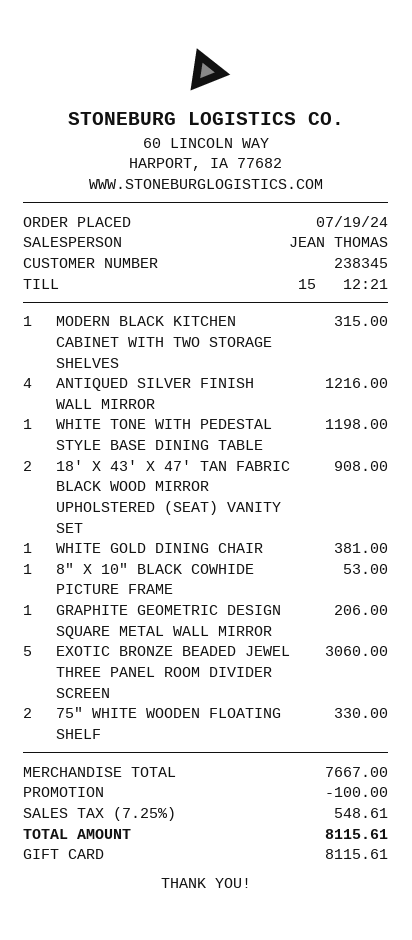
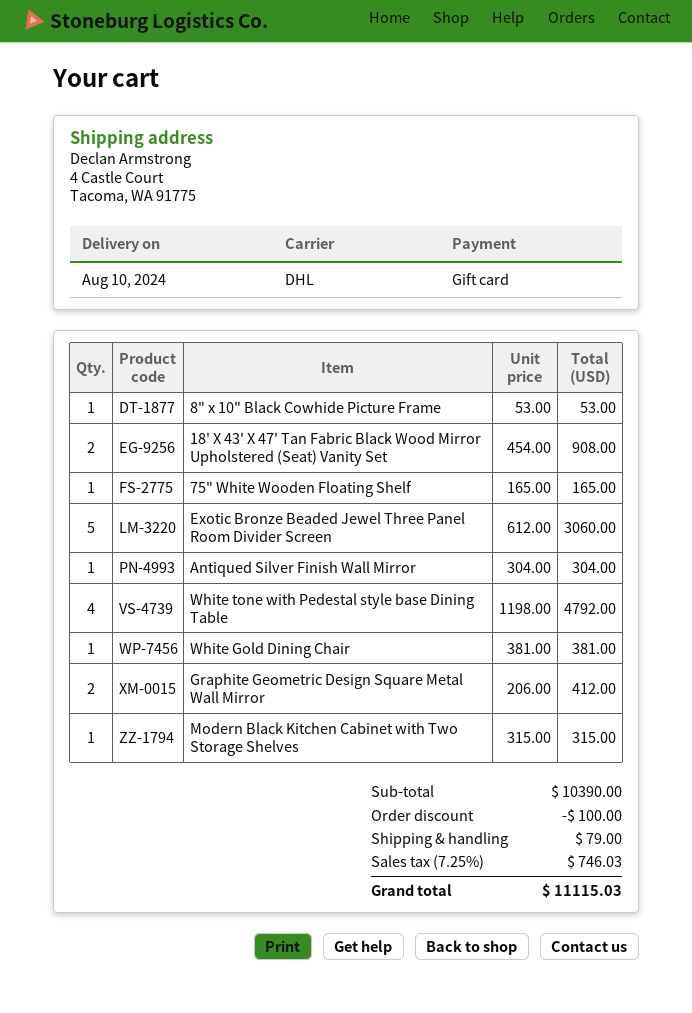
ANTIQUED SILVER FINISH WALL MIRROR: 4 for 1216.00 -> 1 for 304.00
WHITE TONE WITH PEDESTAL STYLE BASE DINING TABLE: 1 for 1198.00 -> 4 for 4792.00
GRAPHITE GEOMETRIC DESIGN SQUARE METAL WALL MIRROR: 1 for 206.00 -> 2 for 412.00
75" WHITE WOODEN FLOATING SHELF: 2 for 330.00 -> 1 for 165.00
subtotal: 7667.00 -> 10390.00
shipping: none -> 79.00
tax: 7.25% = 548.61 -> 7.25% = 746.03
total: 8115.61 -> 11115.03

